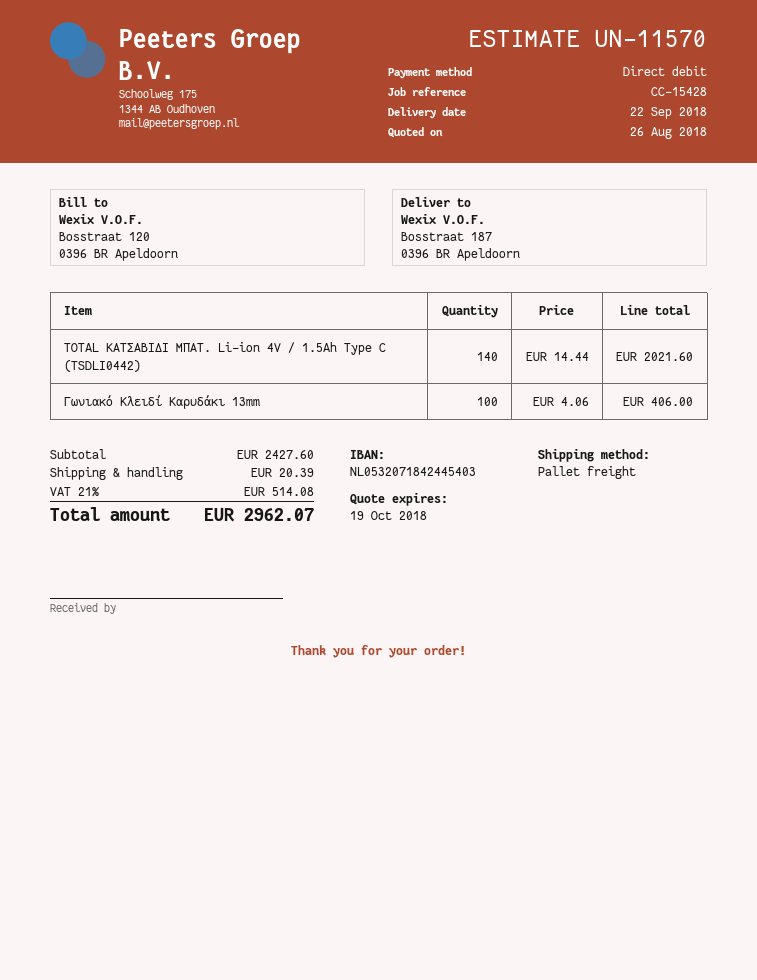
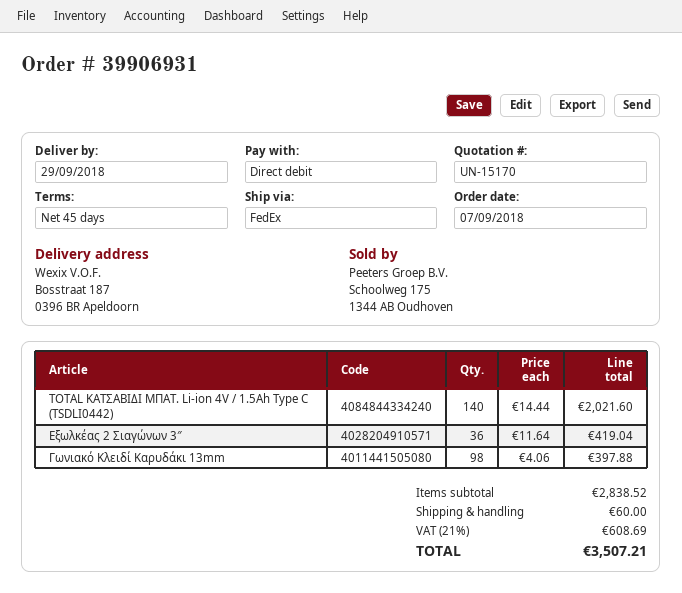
quote number: UN-11570 -> UN-15170
delivery date: 2018-09-22 -> 2018-09-29
shipping method: pallet freight -> FedEx
Γωνιακό Κλειδί Καρυδάκι 13mm: 100 x 4.06 = 406.00 -> 98 x 4.06 = 397.88
Εξωλκέας 2 Σιαγώνων 3″: none -> 36 x 11.64 = 419.04
subtotal: 2427.60 -> 2838.52
shipping: 20.39 -> 60.00
tax: 21% = 514.08 -> 21% = 608.69
total: 2962.07 -> 3507.21

